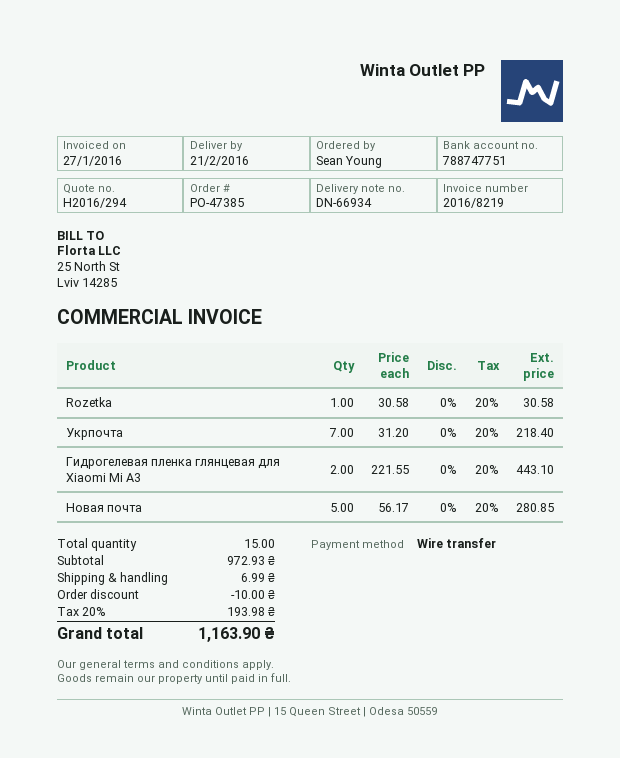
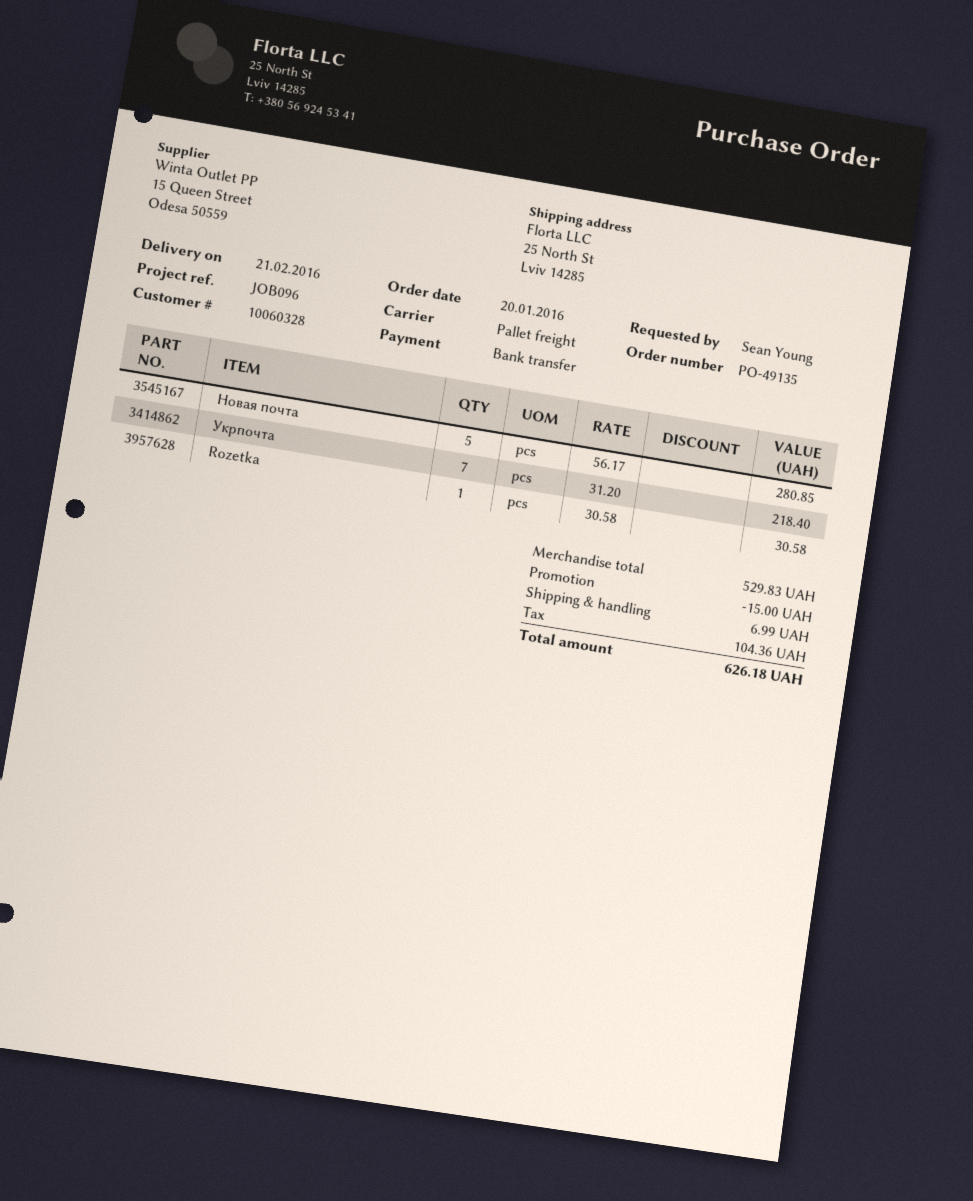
order number: PO-47385 -> PO-49135
Гидрогелевая пленка глянцевая для Xiaomi Mi A3: 2 x 221.55 = 443.10 -> none
subtotal: 972.93 -> 529.83
discount: 10.00 -> 15.00
tax: 193.98 -> 104.36
total: 1163.90 -> 626.18

